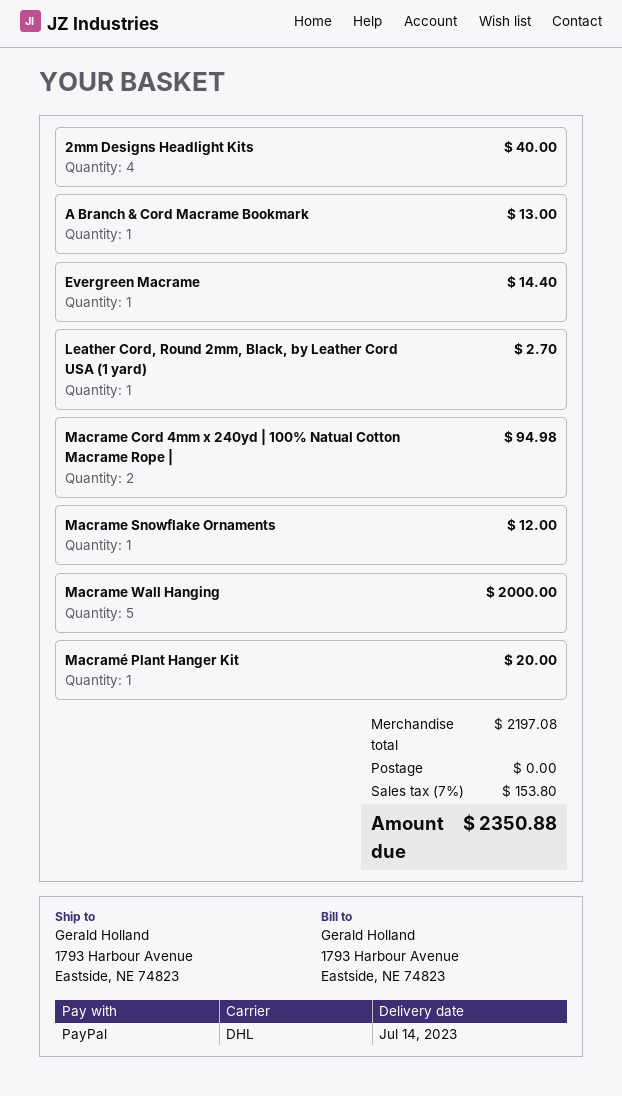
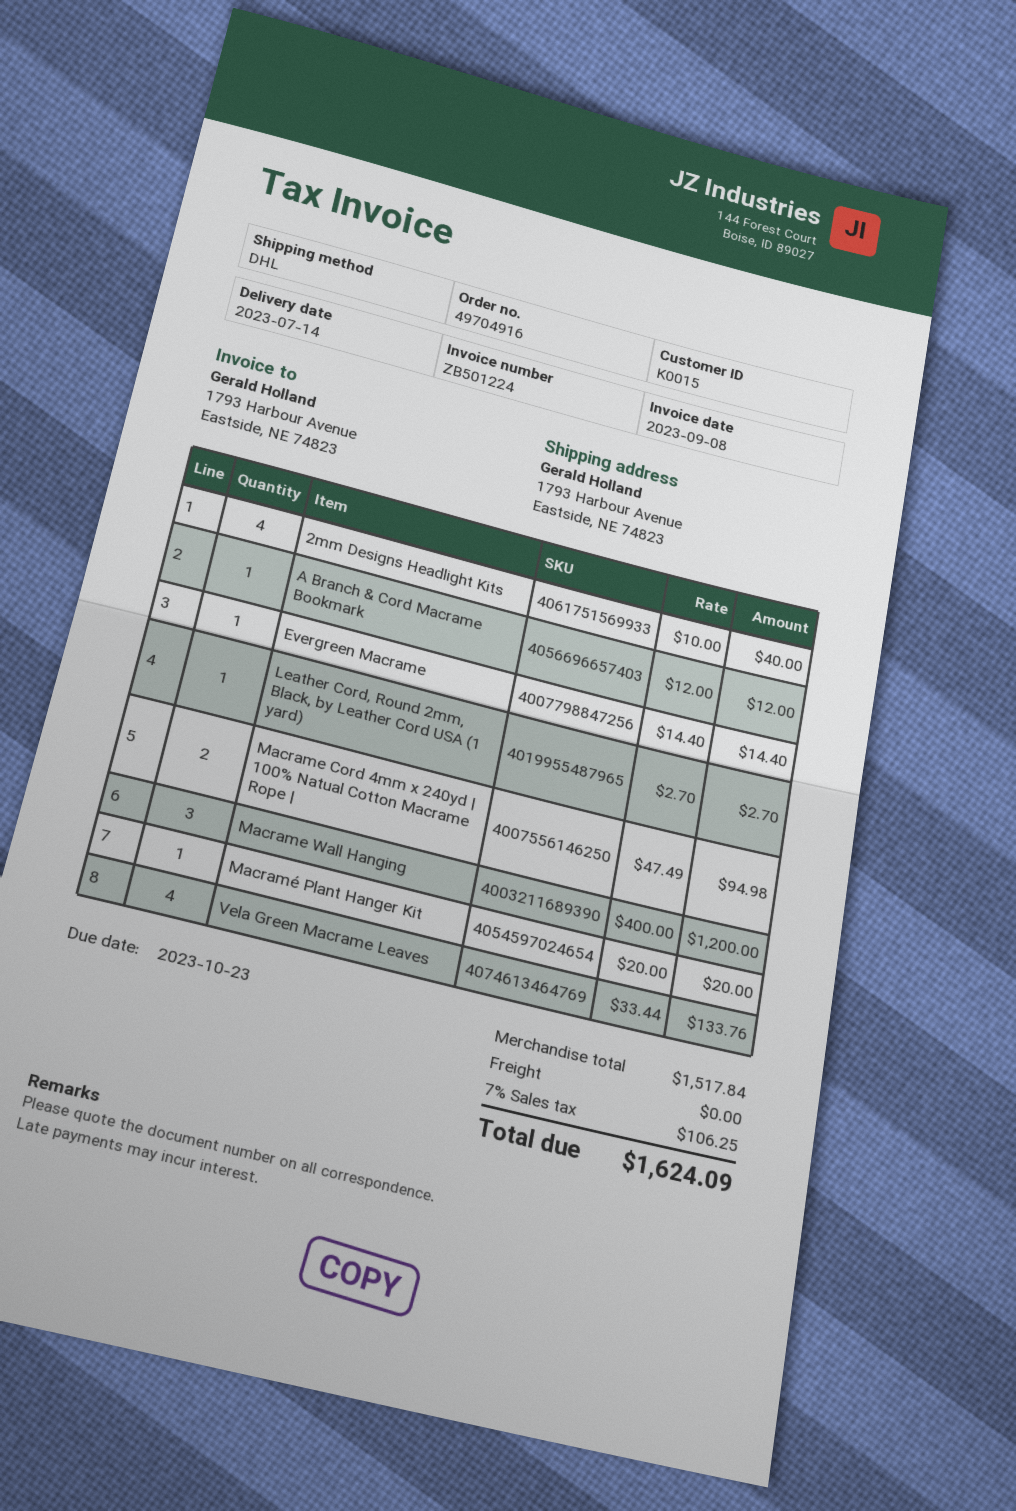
A Branch & Cord Macrame Bookmark: 1 for 13.00 -> 1 for 12.00
Macrame Snowflake Ornaments: 1 for 12.00 -> none
Macrame Wall Hanging: 5 for 2000.00 -> 3 for 1200.00
Vela Green Macrame Leaves: none -> 4 for 133.76
subtotal: 2197.08 -> 1517.84
tax: 7% = 153.80 -> 7% = 106.25
total: 2350.88 -> 1624.09

